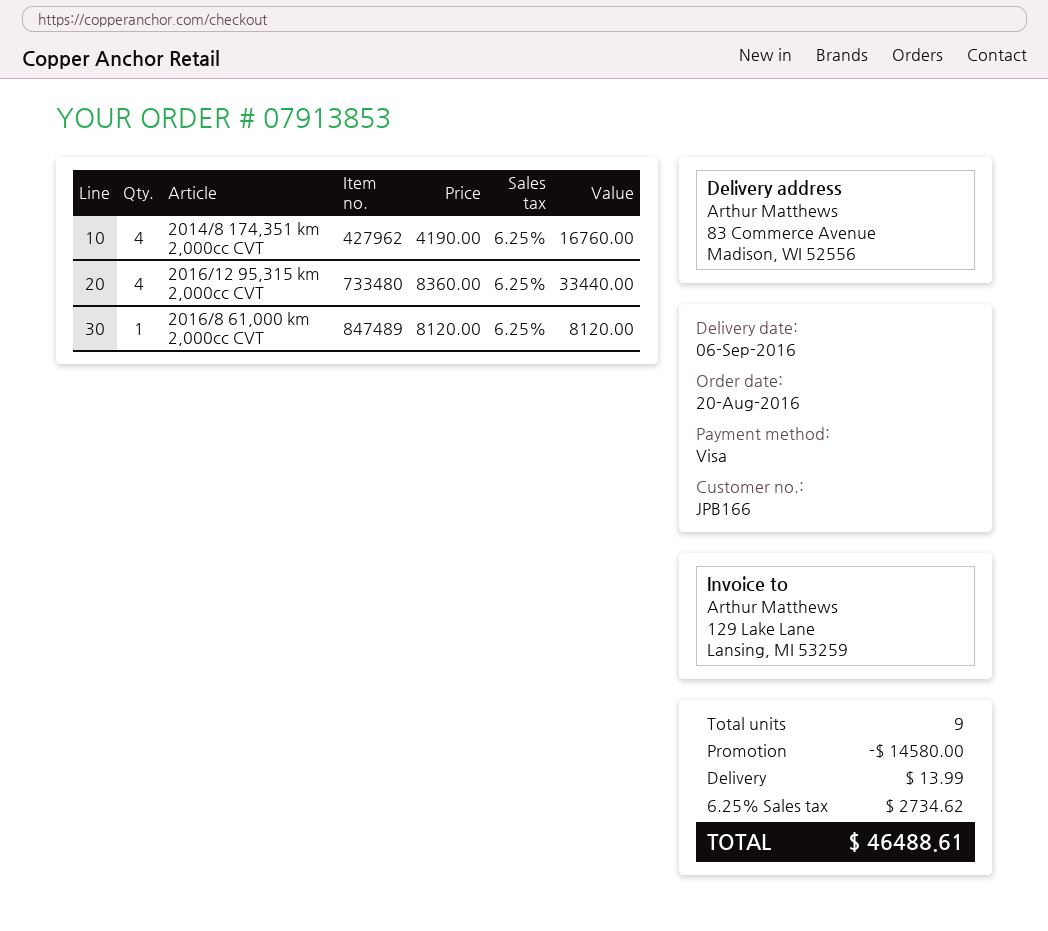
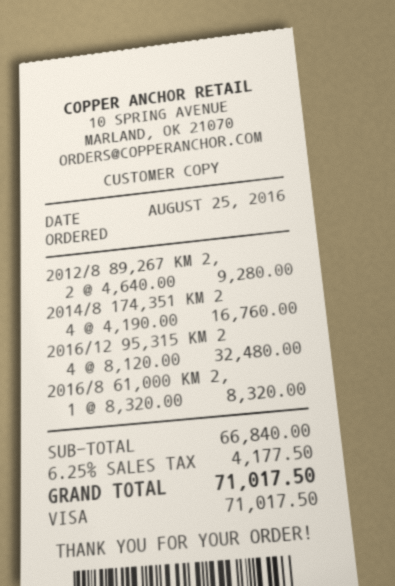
order date: 2016-08-20 -> 2016-08-25
2016/12 95,315 km 2,000cc CVT: 4 x 8360.00 = 33440.00 -> 4 x 8120.00 = 32480.00
2016/8 61,000 km 2,000cc CVT: 1 x 8120.00 = 8120.00 -> 1 x 8320.00 = 8320.00
2012/8 89,267 KM 2,: none -> 2 x 4640.00 = 9280.00
discount: 14580.00 -> none
shipping: 13.99 -> none
tax: 6.25% = 2734.62 -> 6.25% = 4177.50
total: 46488.61 -> 71017.50

